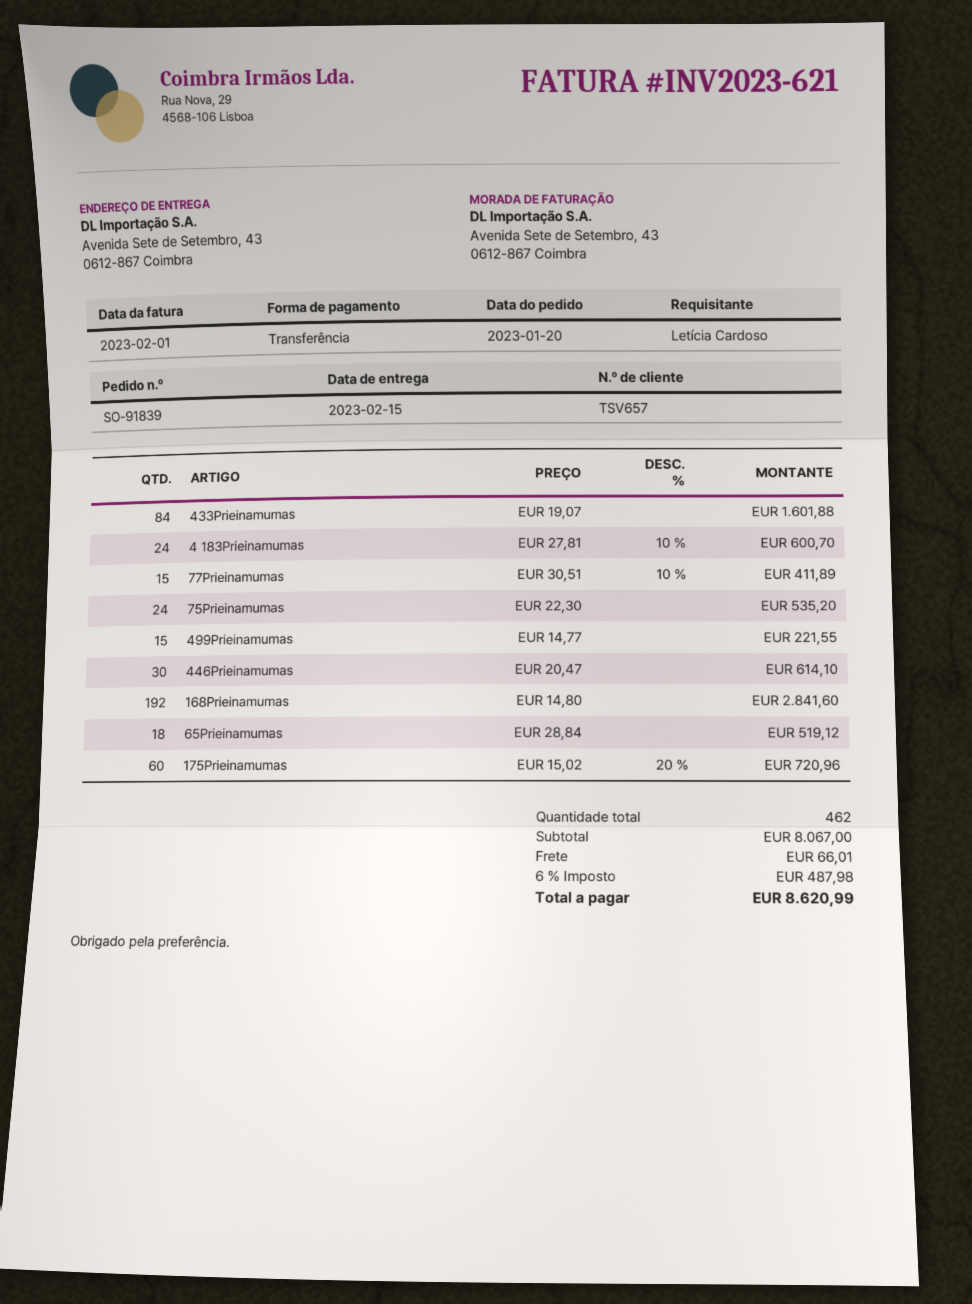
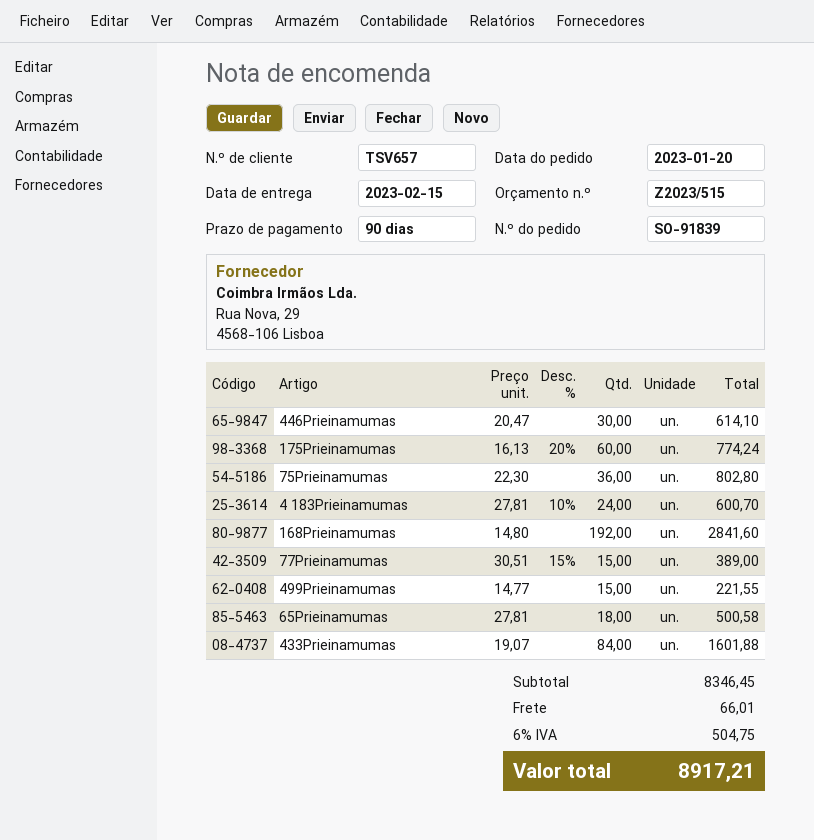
77Prieinamumas: 15 x 30.51 - 10% = 411.89 -> 15 x 30.51 - 15% = 389.00
75Prieinamumas: 24 x 22.30 = 535.20 -> 36 x 22.30 = 802.80
65Prieinamumas: 18 x 28.84 = 519.12 -> 18 x 27.81 = 500.58
175Prieinamumas: 60 x 15.02 - 20% = 720.96 -> 60 x 16.13 - 20% = 774.24
subtotal: 8067.00 -> 8346.45
tax: 6% = 487.98 -> 6% = 504.75
total: 8620.99 -> 8917.21

